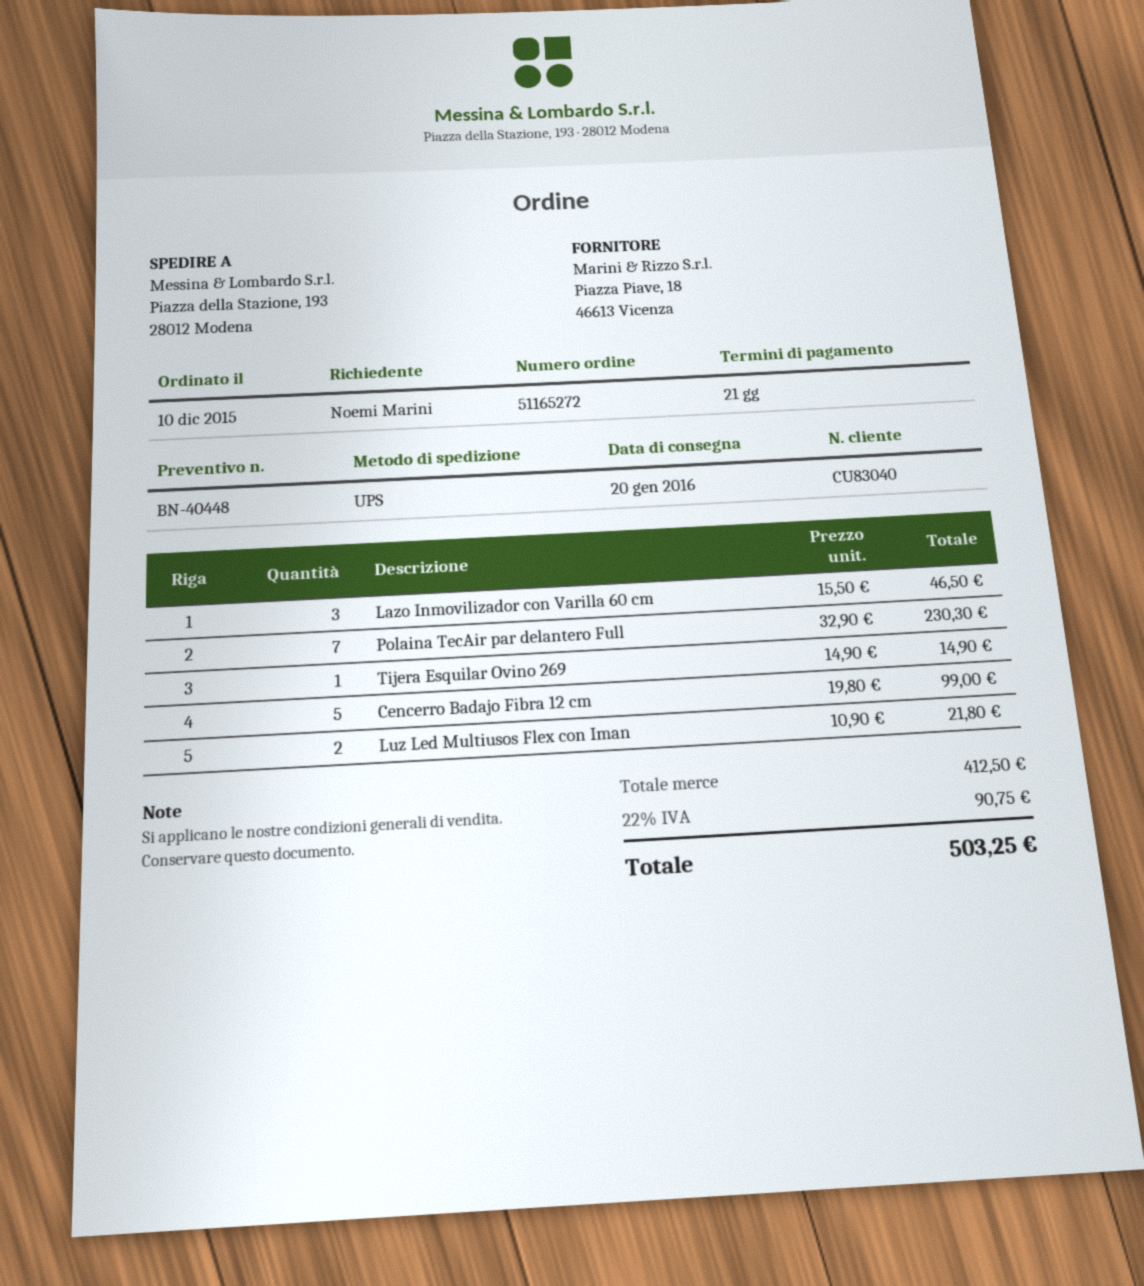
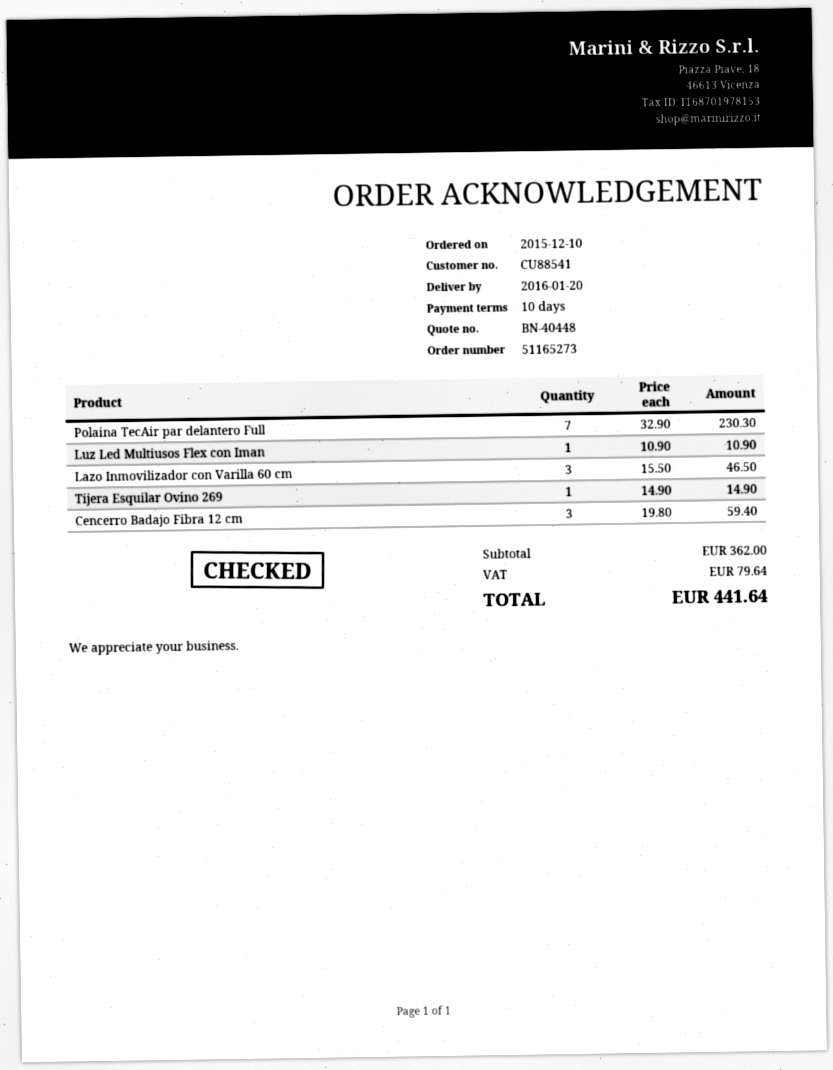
order number: 51165272 -> 51165273
payment terms: 21 days -> 10 days
customer number: CU83040 -> CU88541
Cencerro Badajo Fibra 12 cm: 5 x 19.80 = 99.00 -> 3 x 19.80 = 59.40
Luz Led Multiusos Flex con Iman: 2 x 10.90 = 21.80 -> 1 x 10.90 = 10.90
subtotal: 412.50 -> 362.00
tax: 90.75 -> 79.64
total: 503.25 -> 441.64

